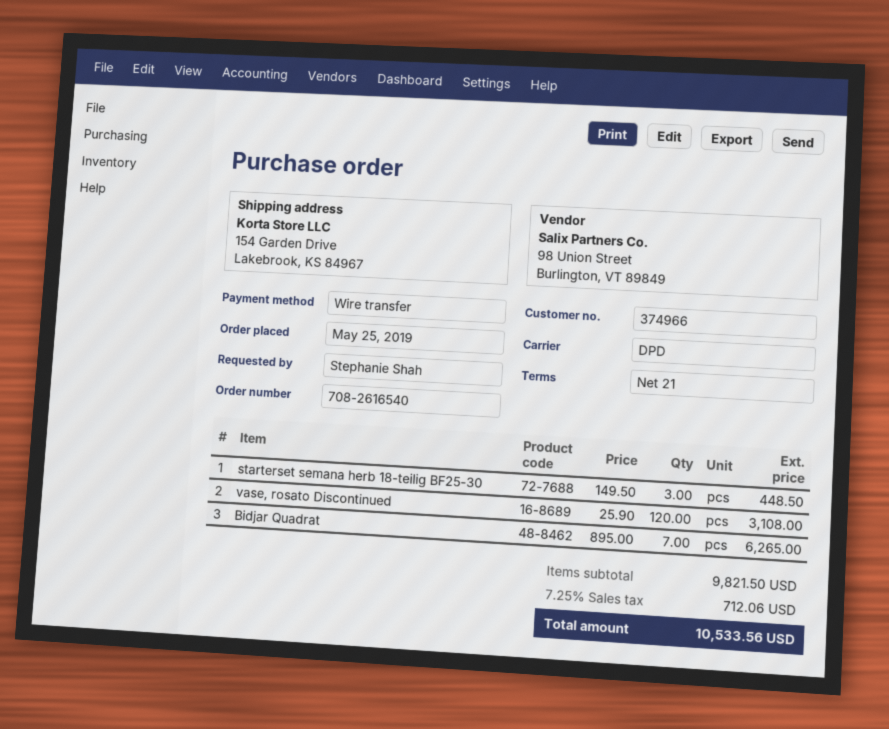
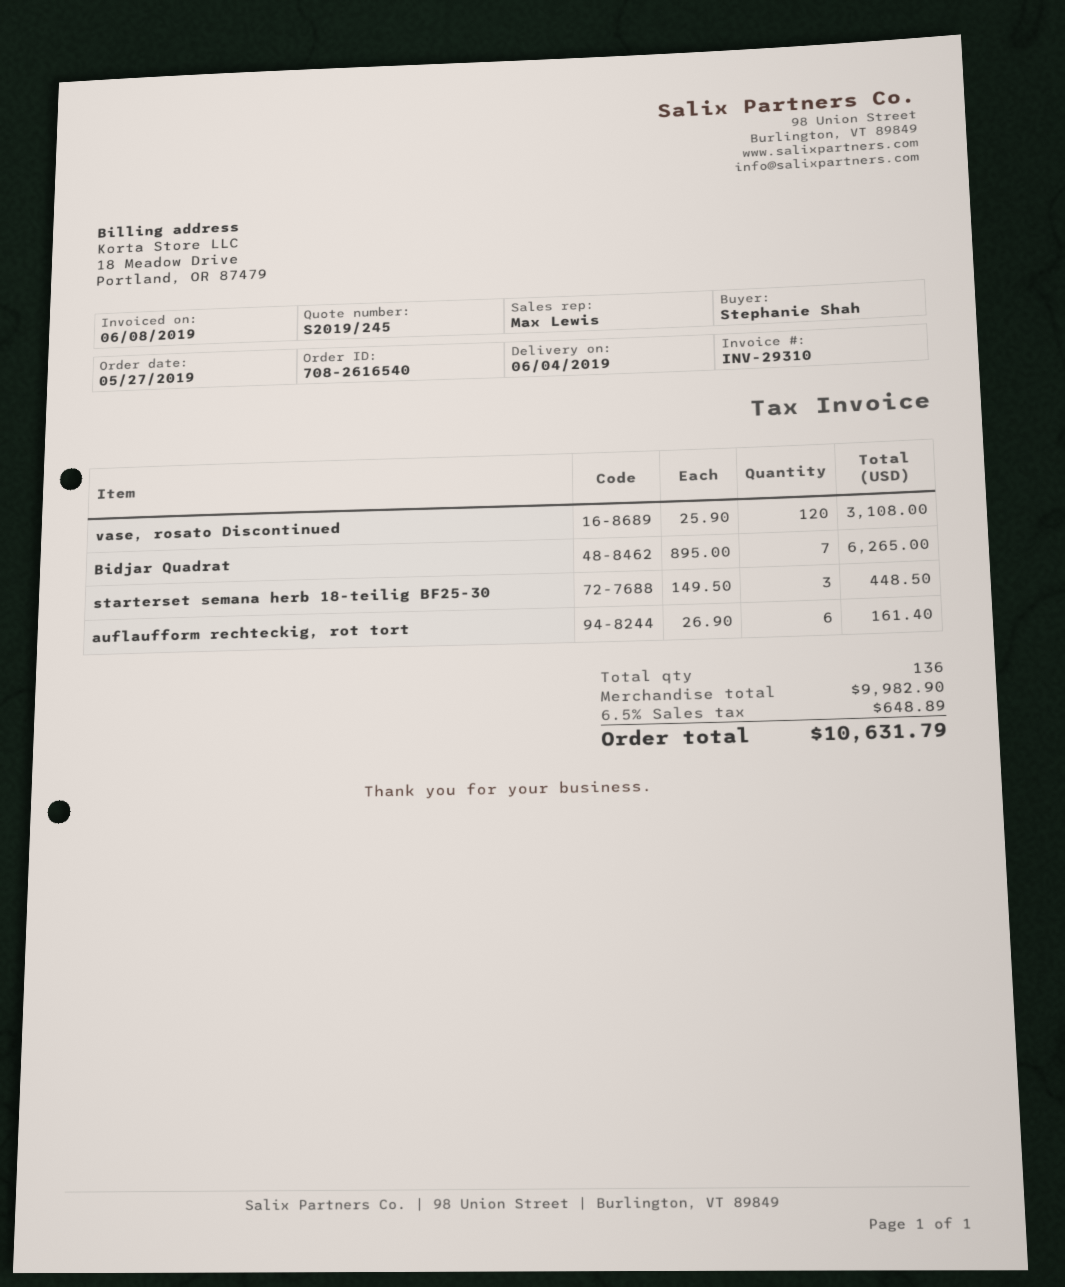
order date: 2019-05-25 -> 2019-05-27
auflaufform rechteckig, rot tort: none -> 6 x 26.90 = 161.40
subtotal: 9821.50 -> 9982.90
tax: 7.25% = 712.06 -> 6.5% = 648.89
total: 10533.56 -> 10631.79

